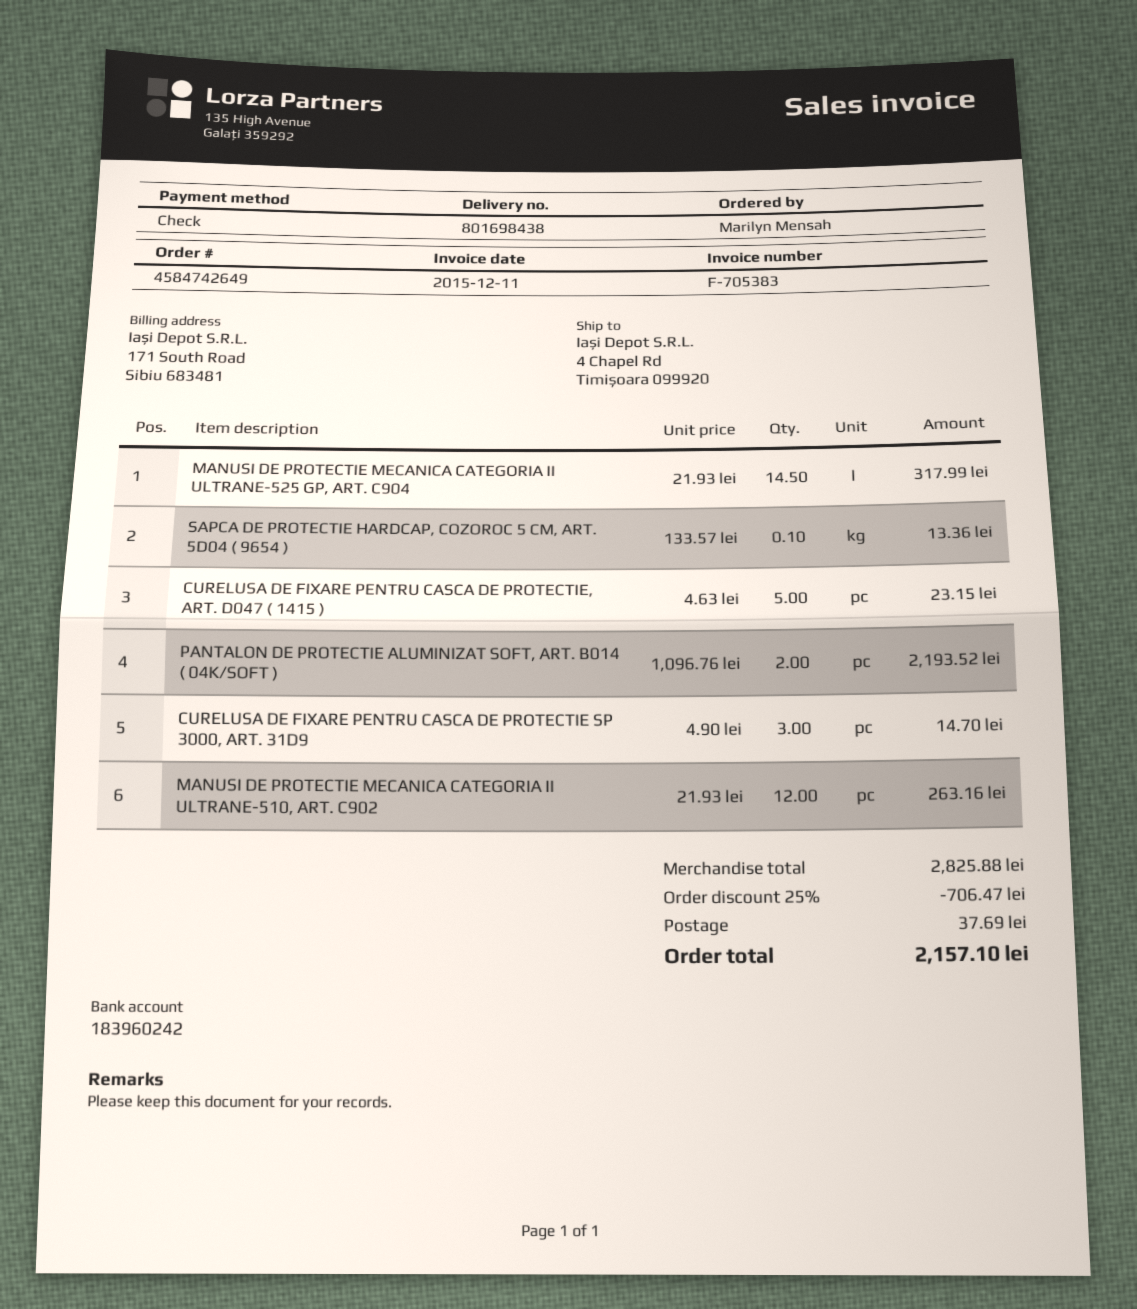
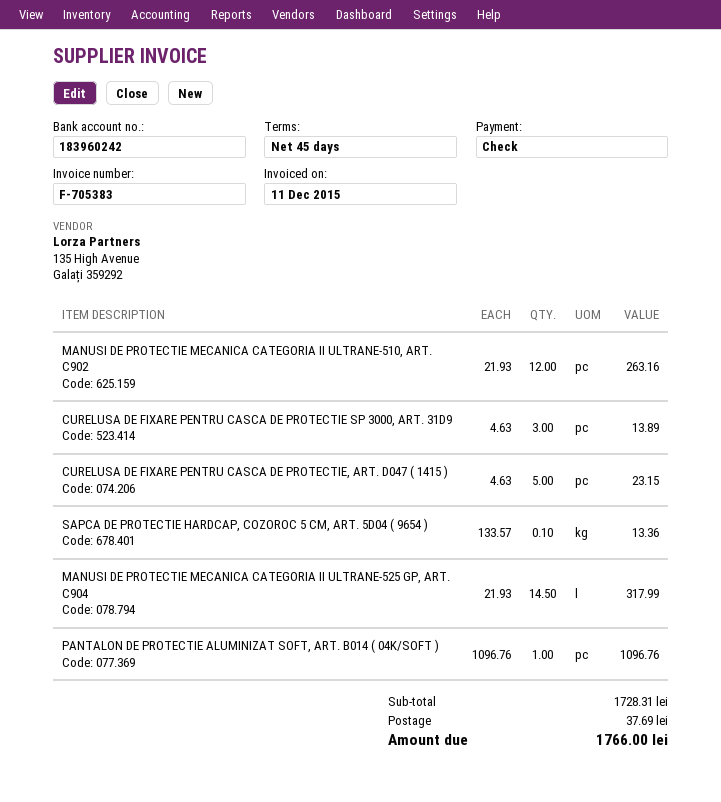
PANTALON DE PROTECTIE ALUMINIZAT SOFT, ART. B014 ( 04K/SOFT ): 2 x 1096.76 = 2193.52 -> 1 x 1096.76 = 1096.76
CURELUSA DE FIXARE PENTRU CASCA DE PROTECTIE SP 3000, ART. 31D9: 3 x 4.90 = 14.70 -> 3 x 4.63 = 13.89
subtotal: 2825.88 -> 1728.31
discount: 25% = 706.47 -> none
total: 2157.10 -> 1766.00

